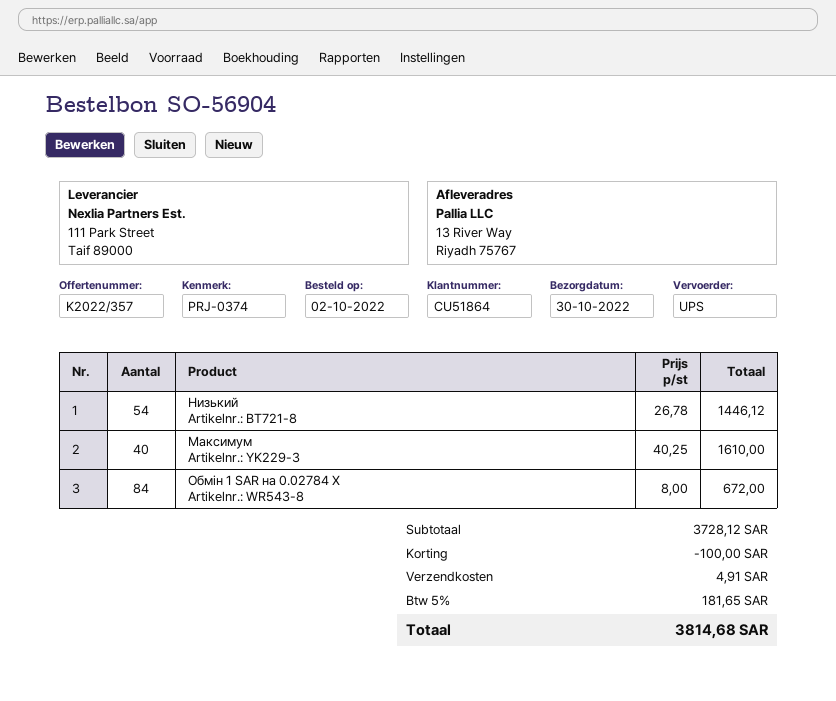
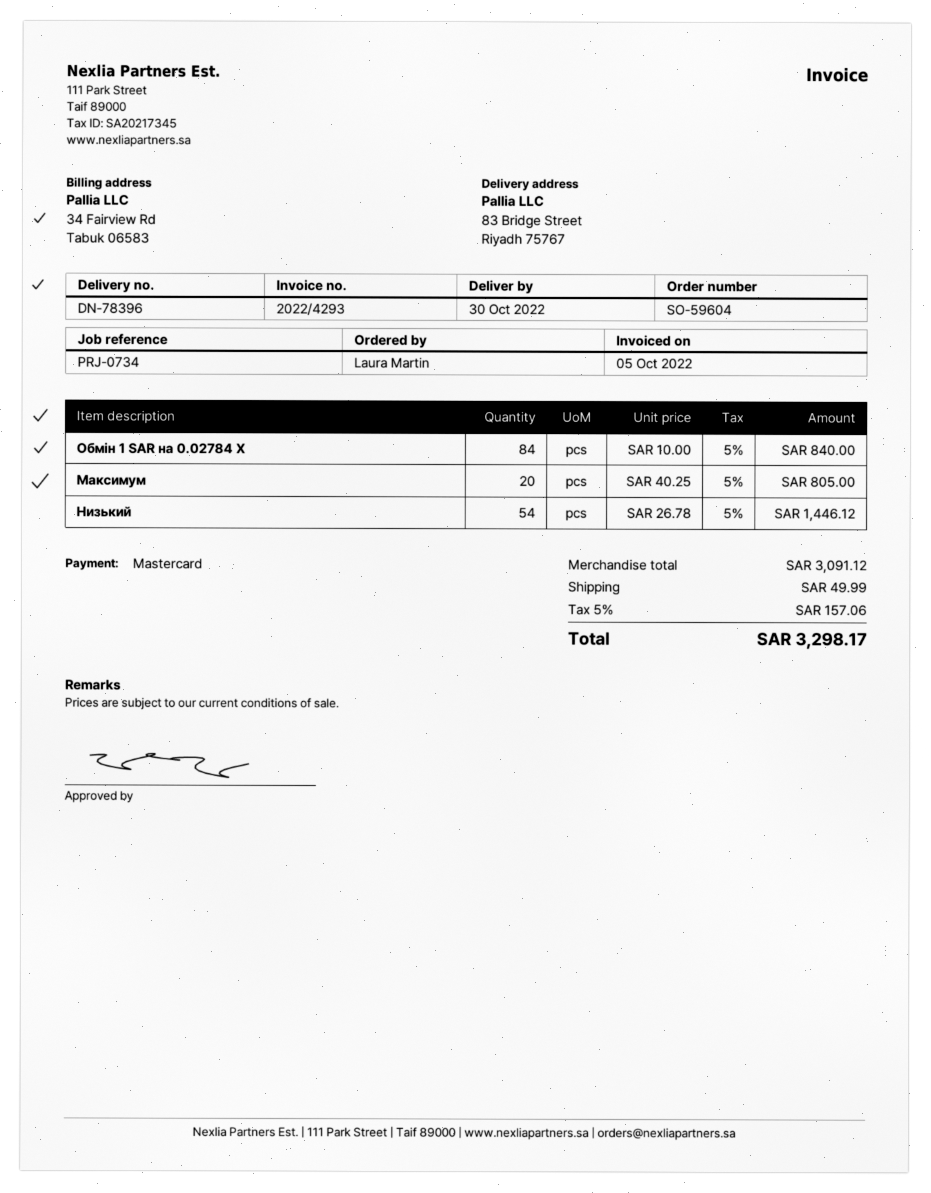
order number: SO-56904 -> SO-59604
reference: PRJ-0374 -> PRJ-0734
ship to: 13 River Way, Riyadh 75767 -> 83 Bridge Street, Riyadh 75767
Максимум: 40 x 40.25 = 1610.00 -> 20 x 40.25 = 805.00
Обмін 1 SAR на 0.02784 X: 84 x 8.00 = 672.00 -> 84 x 10.00 = 840.00
subtotal: 3728.12 -> 3091.12
discount: 100.00 -> none
shipping: 4.91 -> 49.99
tax: 5% = 181.65 -> 5% = 157.06
total: 3814.68 -> 3298.17

